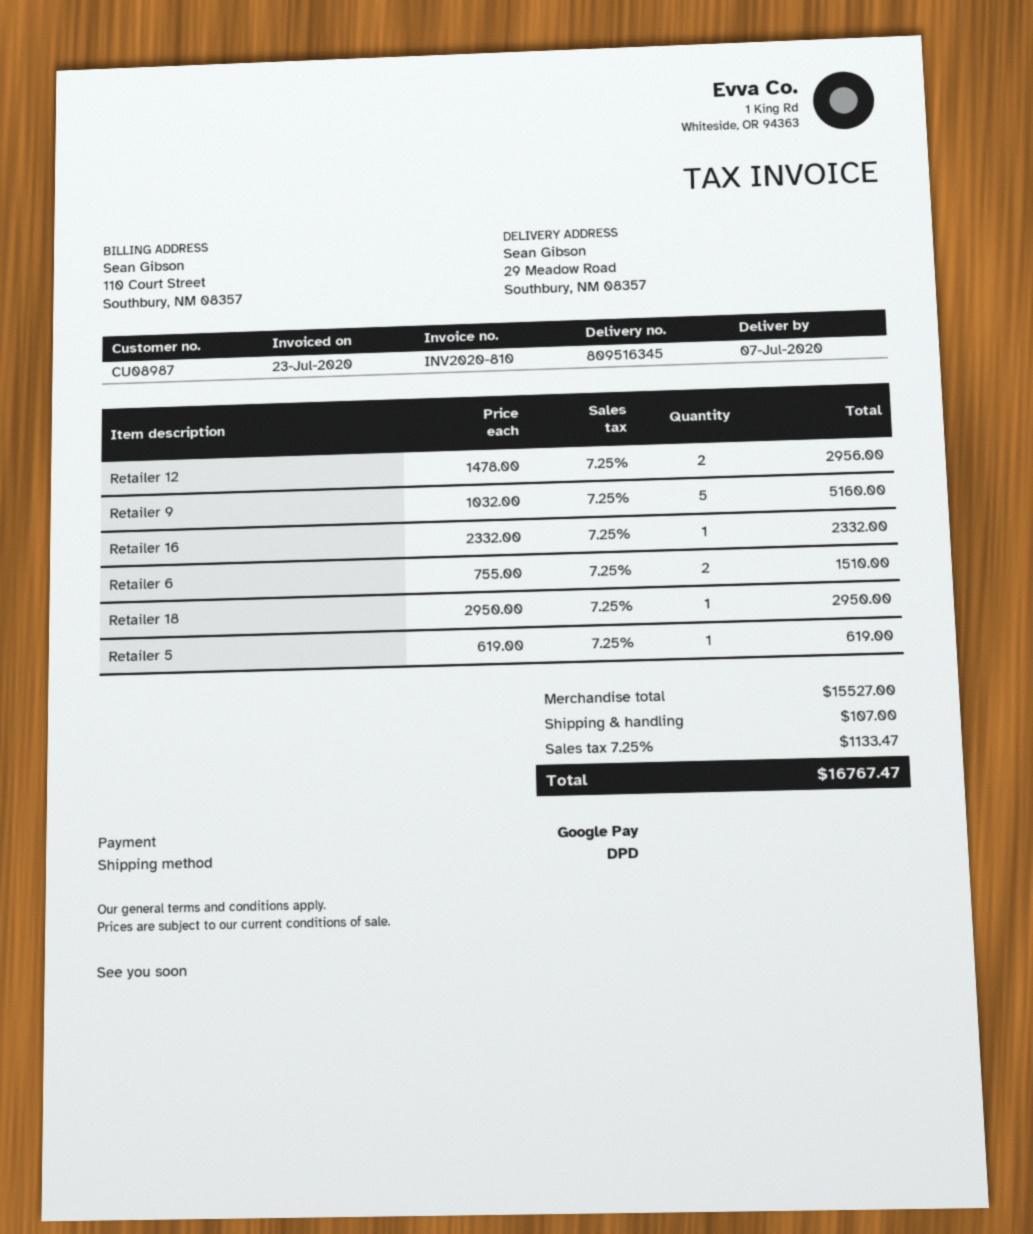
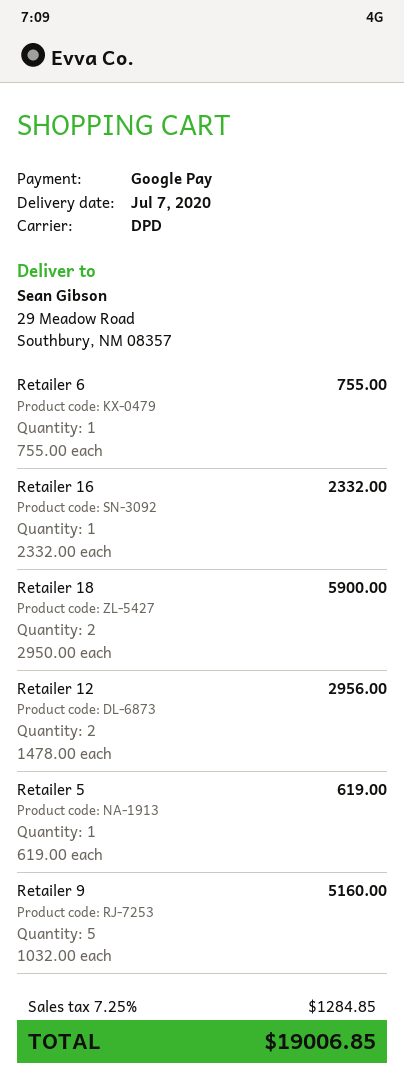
Retailer 6: 2 x 755.00 = 1510.00 -> 1 x 755.00 = 755.00
Retailer 18: 1 x 2950.00 = 2950.00 -> 2 x 2950.00 = 5900.00
shipping: 107.00 -> none
tax: 7.25% = 1133.47 -> 7.25% = 1284.85
total: 16767.47 -> 19006.85

